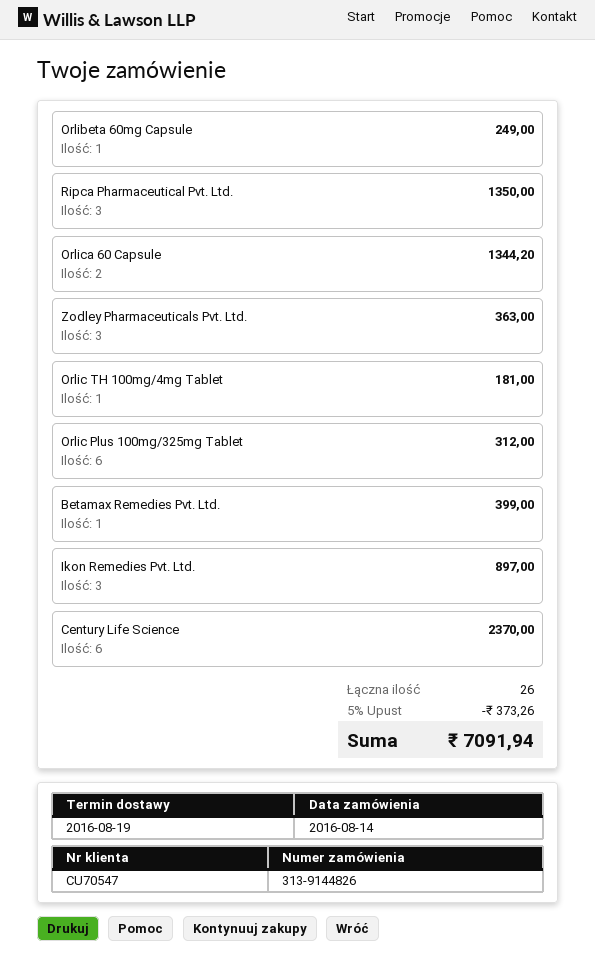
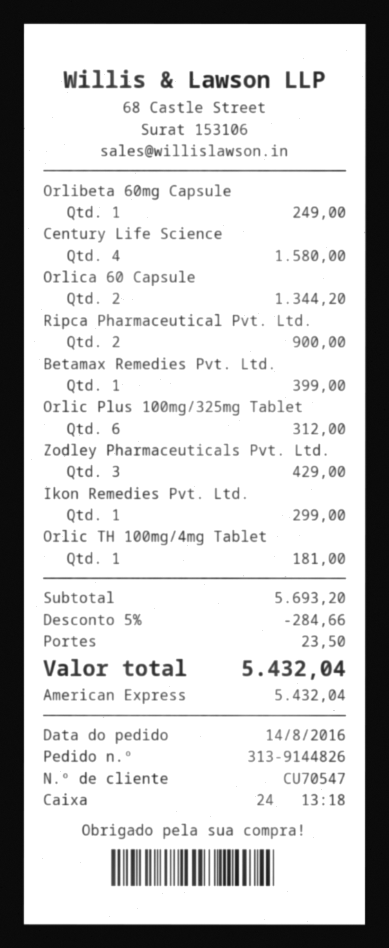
Ripca Pharmaceutical Pvt. Ltd.: 3 for 1350.00 -> 2 for 900.00
Zodley Pharmaceuticals Pvt. Ltd.: 3 for 363.00 -> 3 for 429.00
Ikon Remedies Pvt. Ltd.: 3 for 897.00 -> 1 for 299.00
Century Life Science: 6 for 2370.00 -> 4 for 1580.00
discount: 5% = 373.26 -> 5% = 284.66
shipping: none -> 23.50
total: 7091.94 -> 5432.04

